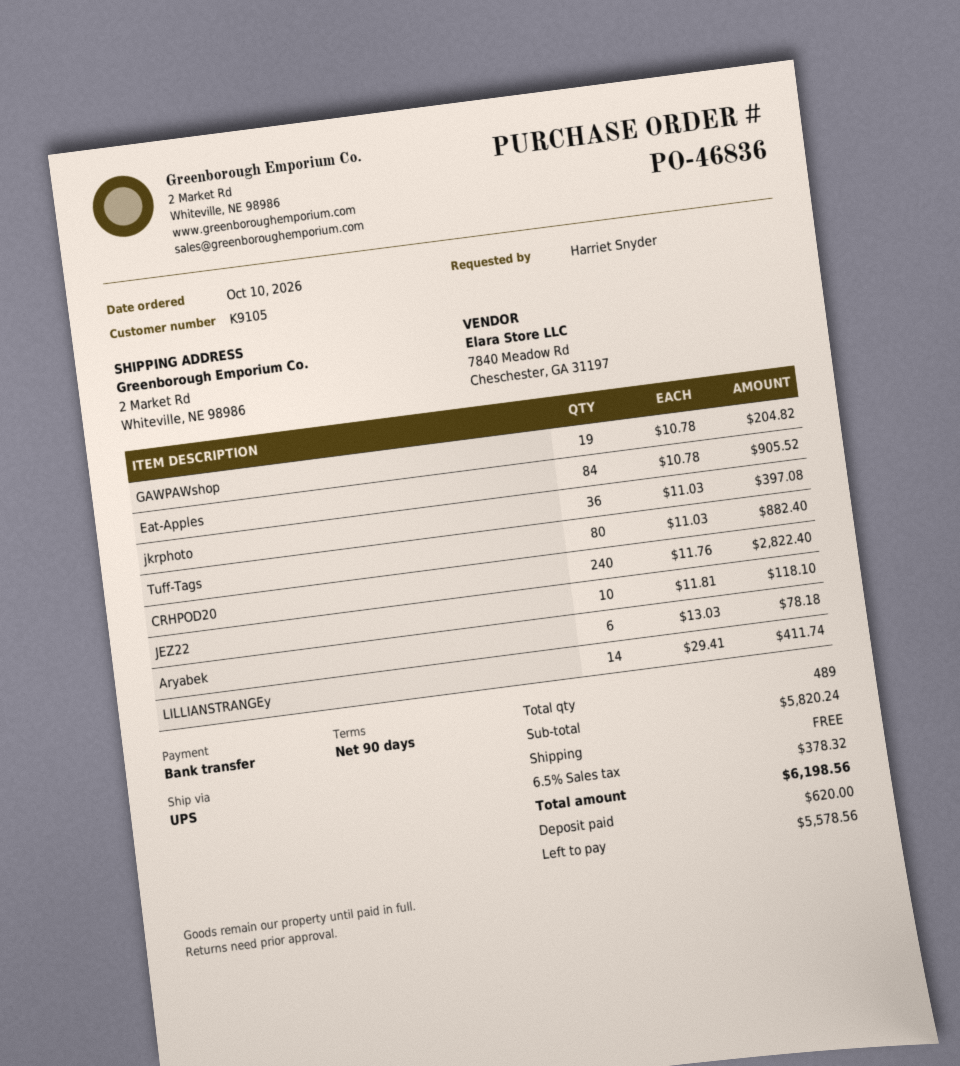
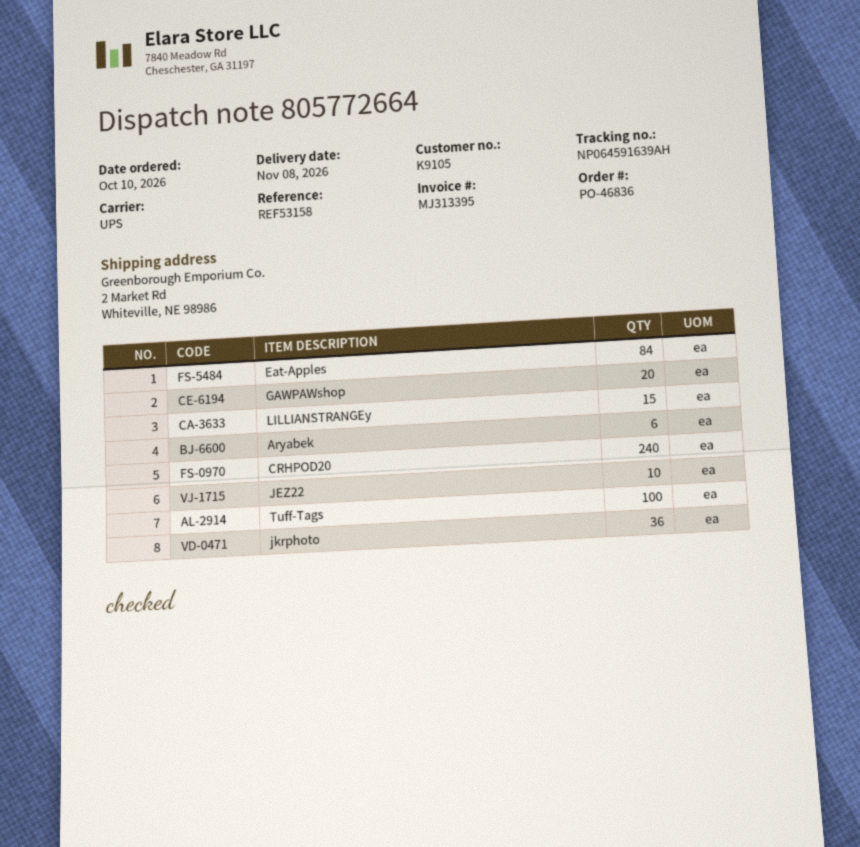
GAWPAWshop: 19 -> 20
Tuff-Tags: 80 -> 100
LILLIANSTRANGEy: 14 -> 15

